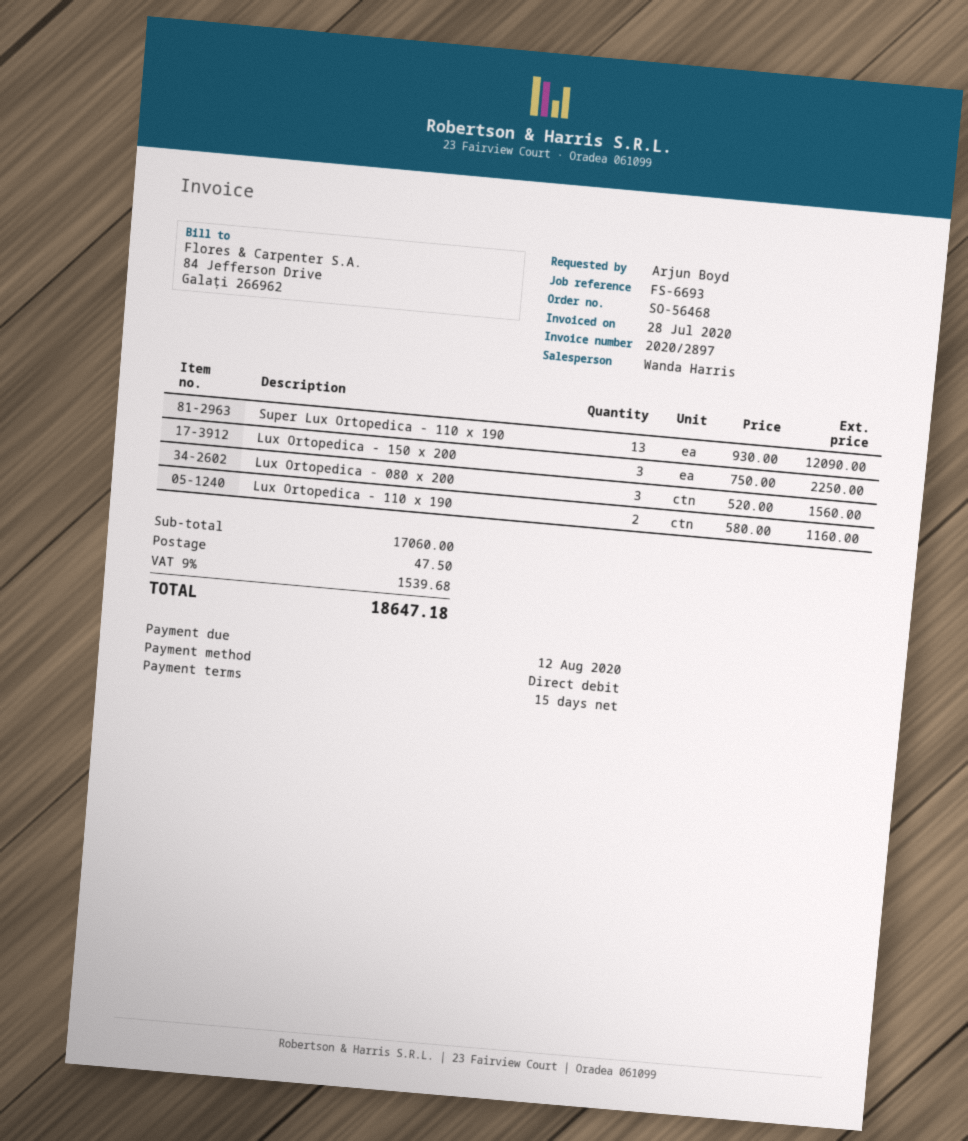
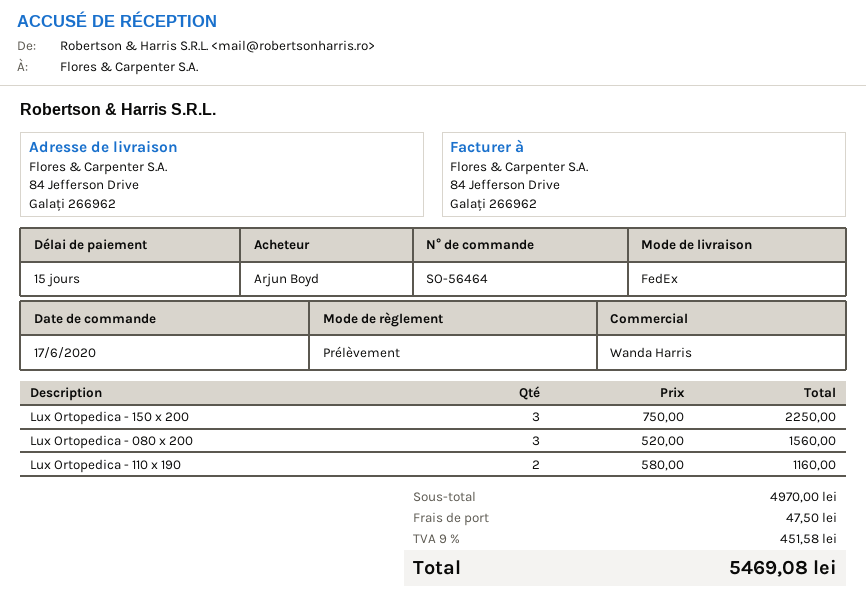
order number: SO-56468 -> SO-56464
Super Lux Ortopedica - 110 x 190: 13 x 930.00 = 12090.00 -> none
subtotal: 17060.00 -> 4970.00
tax: 9% = 1539.68 -> 9% = 451.58
total: 18647.18 -> 5469.08

